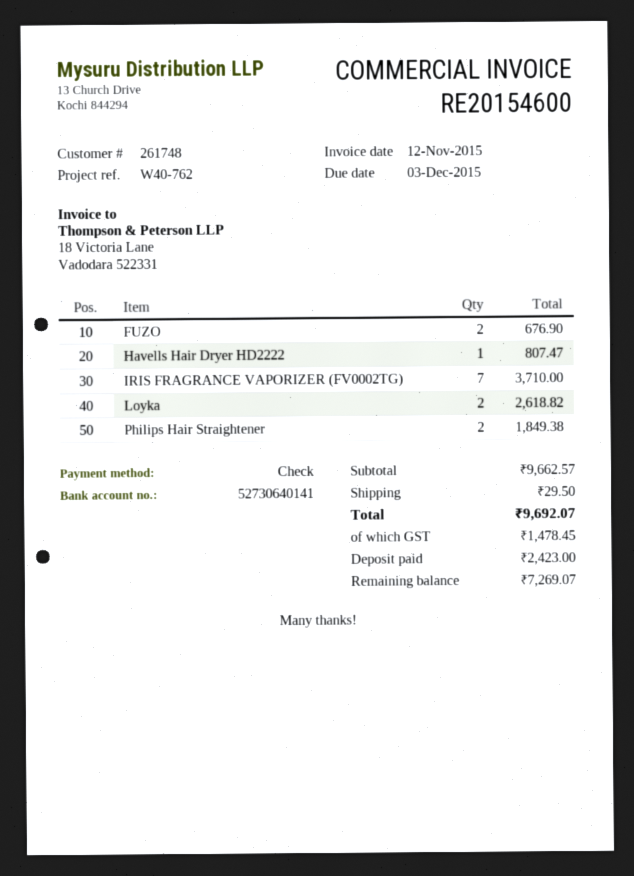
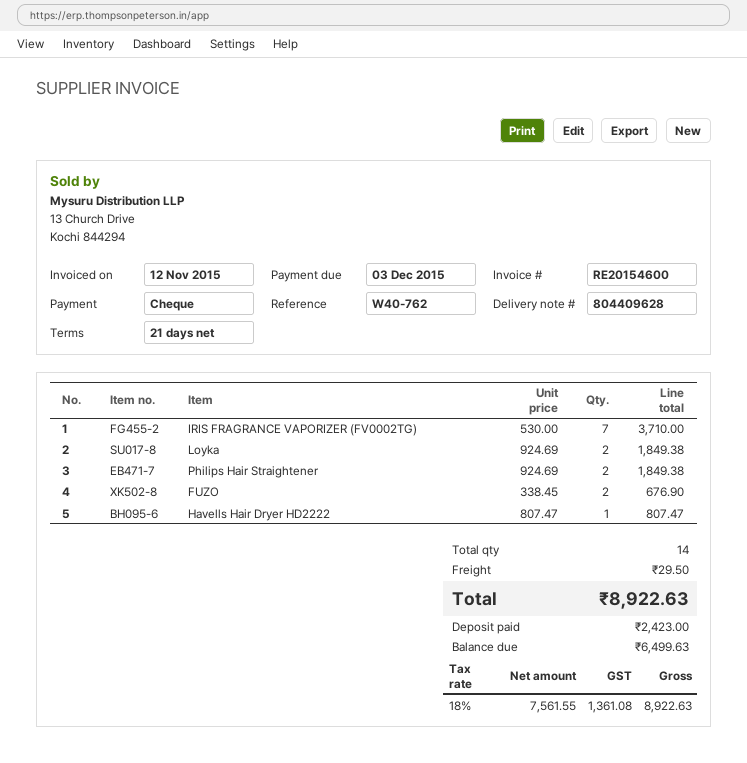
Loyka: 2 for 2618.82 -> 2 for 1849.38
tax: 1478.45 -> 1361.08
total: 9692.07 -> 8922.63
balance: 7269.07 -> 6499.63

